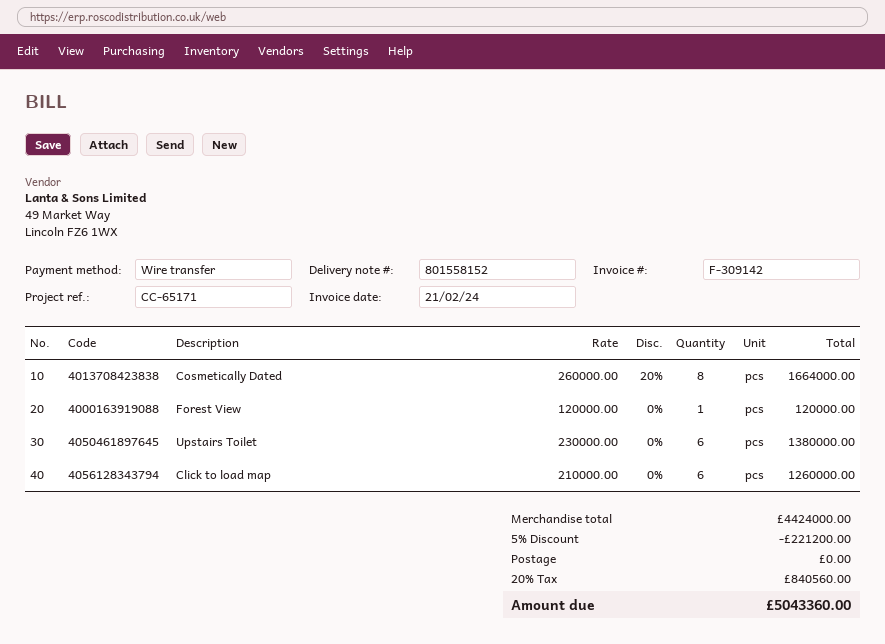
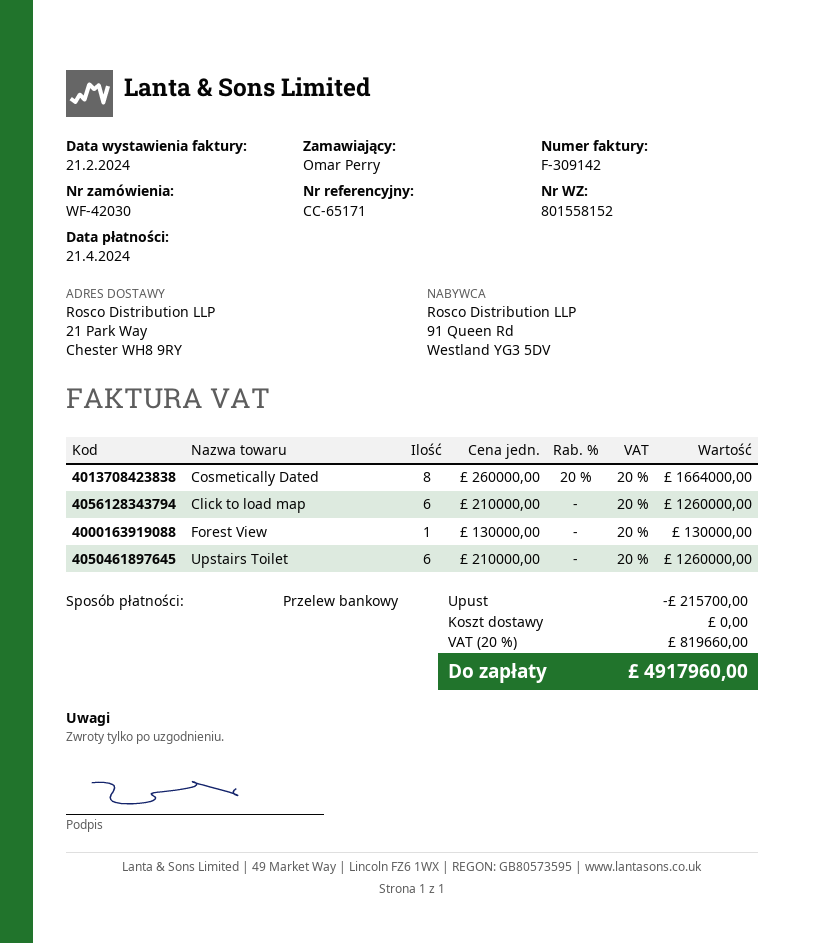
Forest View: 1 x 120000.00 = 120000.00 -> 1 x 130000.00 = 130000.00
Upstairs Toilet: 6 x 230000.00 = 1380000.00 -> 6 x 210000.00 = 1260000.00
discount: 221200.00 -> 215700.00
tax: 20% = 840560.00 -> 20% = 819660.00
total: 5043360.00 -> 4917960.00

